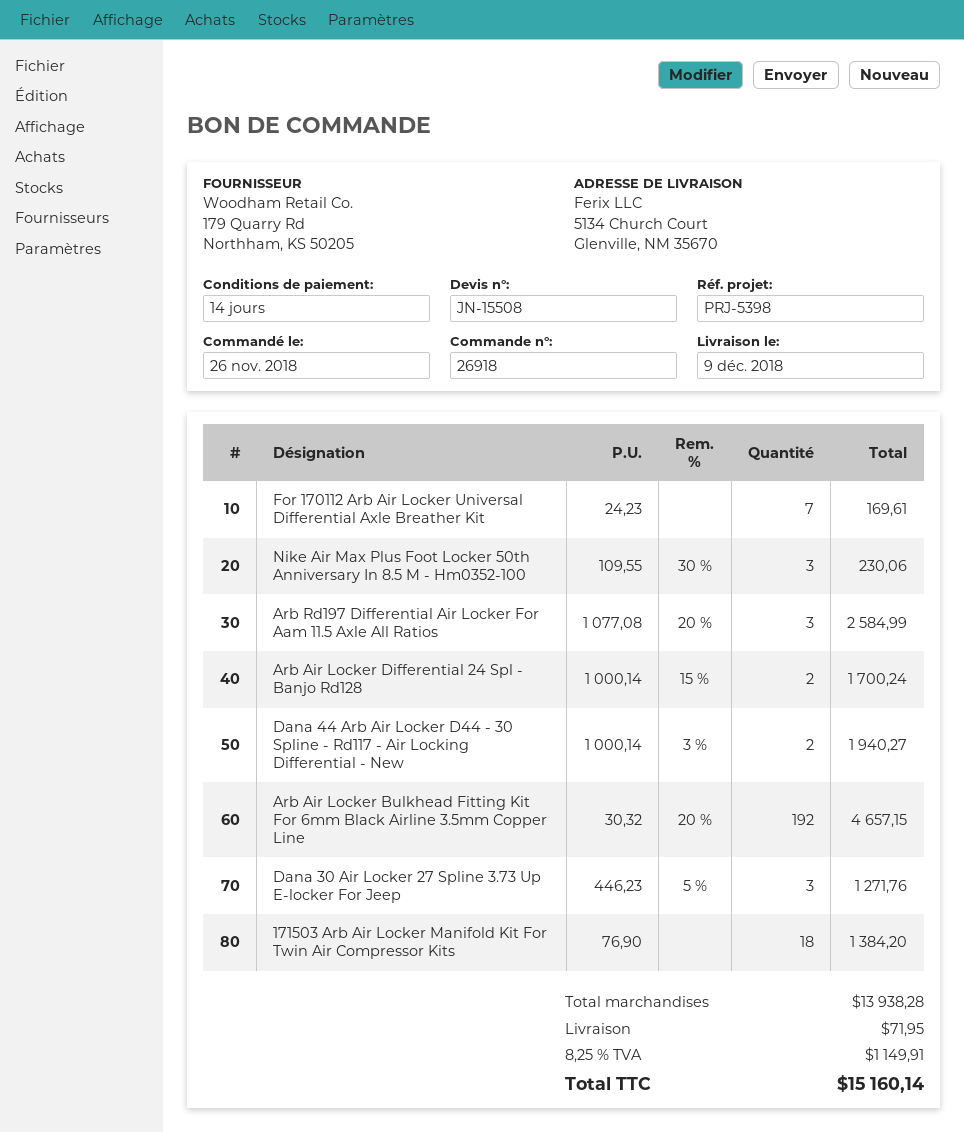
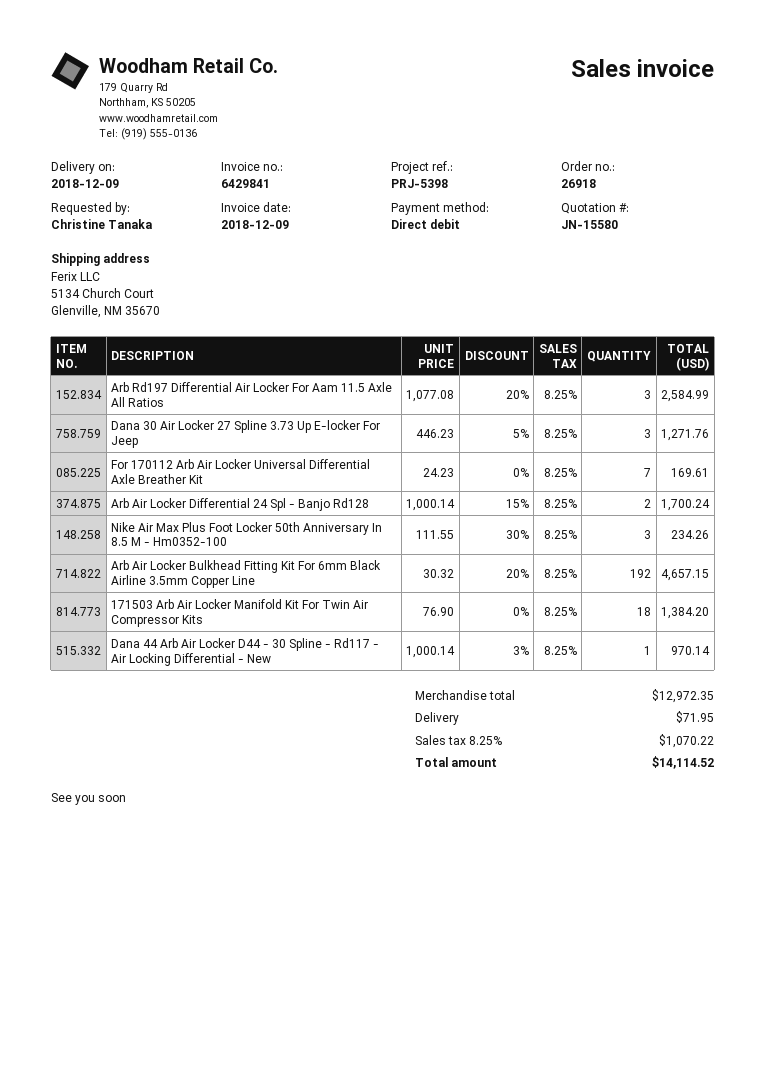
quote number: JN-15508 -> JN-15580
Nike Air Max Plus Foot Locker 50th Anniversary In 8.5 M - Hm0352-100: 3 x 109.55 - 30% = 230.06 -> 3 x 111.55 - 30% = 234.26
Dana 44 Arb Air Locker D44 - 30 Spline - Rd117 - Air Locking Differential - New: 2 x 1000.14 - 3% = 1940.27 -> 1 x 1000.14 - 3% = 970.14
subtotal: 13938.28 -> 12972.35
tax: 8.25% = 1149.91 -> 8.25% = 1070.22
total: 15160.14 -> 14114.52

